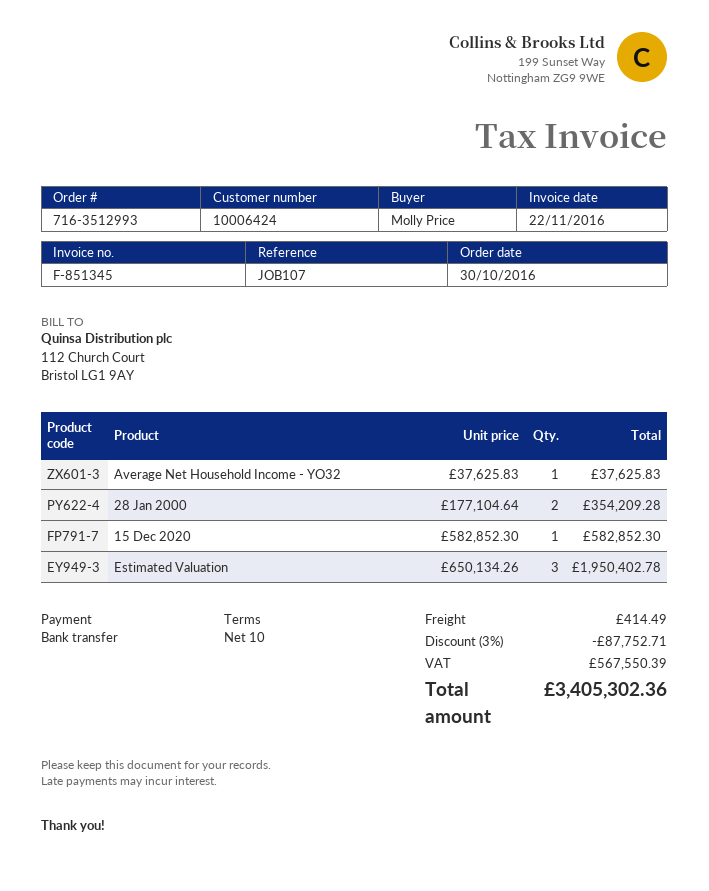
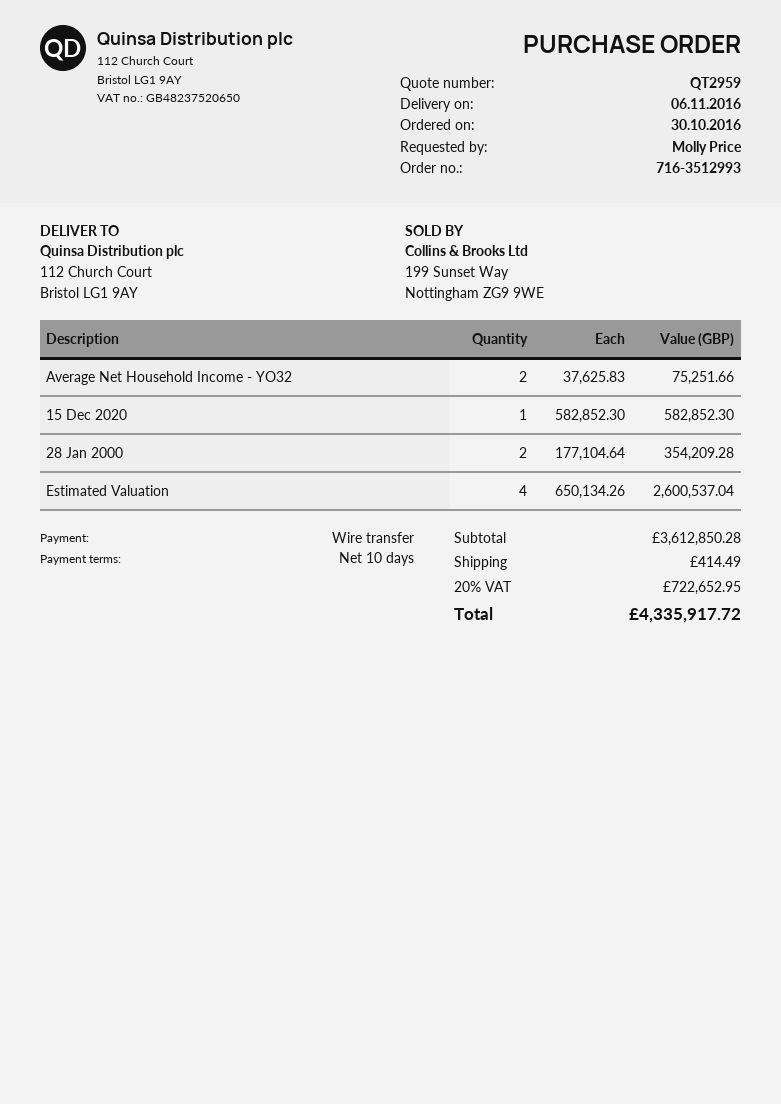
Average Net Household Income - YO32: 1 x 37625.83 = 37625.83 -> 2 x 37625.83 = 75251.66
Estimated Valuation: 3 x 650134.26 = 1950402.78 -> 4 x 650134.26 = 2600537.04
discount: 3% = 87752.71 -> none
tax: 567550.39 -> 722652.95
total: 3405302.36 -> 4335917.72

